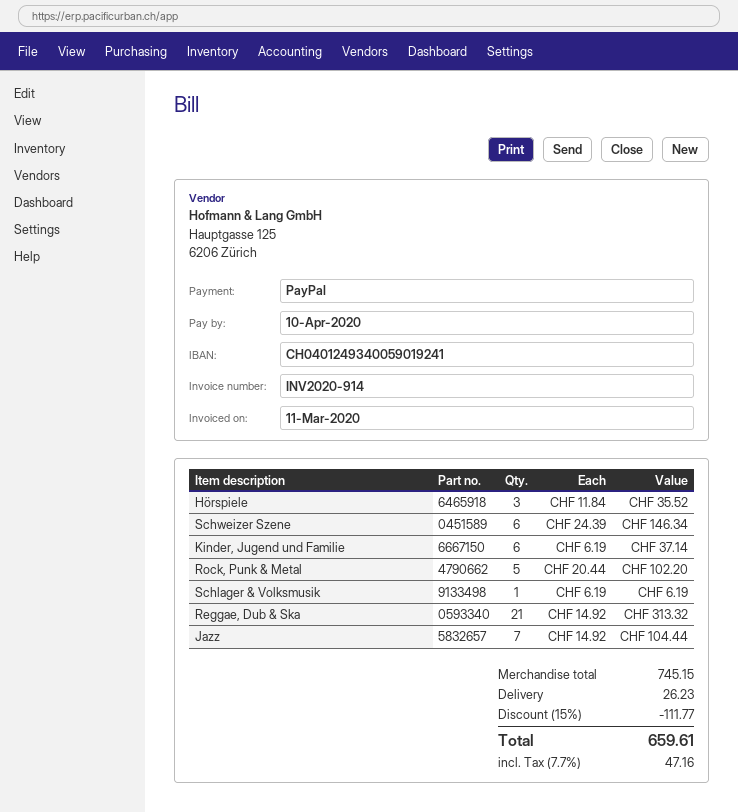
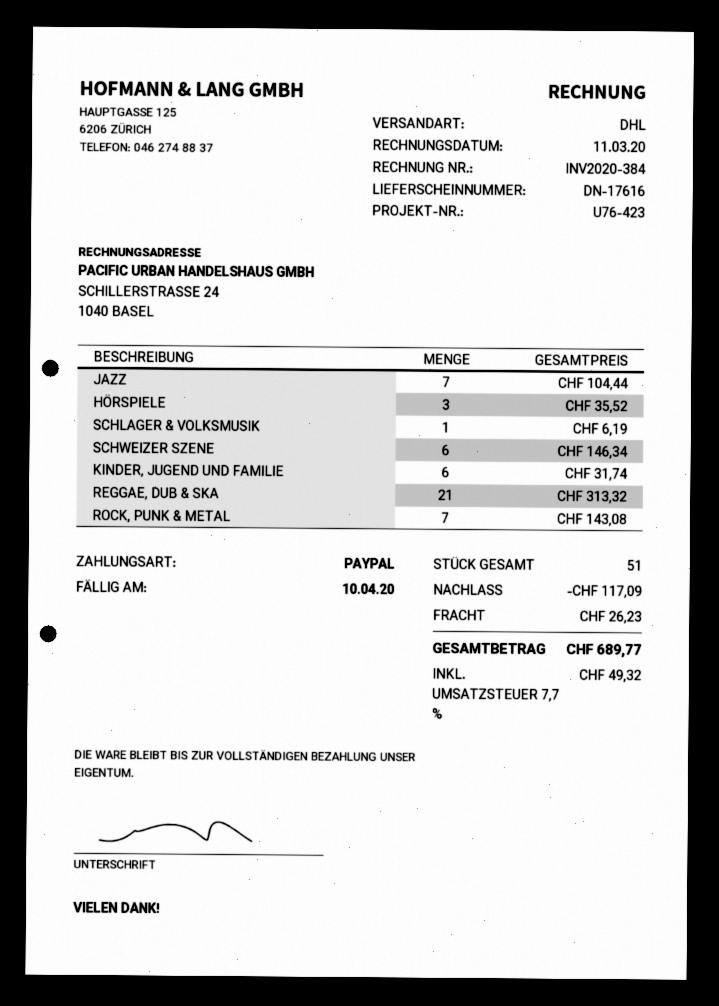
invoice number: INV2020-914 -> INV2020-384
Kinder, Jugend und Familie: 6 for 37.14 -> 6 for 31.74
Rock, Punk & Metal: 5 for 102.20 -> 7 for 143.08
discount: 111.77 -> 117.09
tax: 7.7% = 47.16 -> 7.7% = 49.32
total: 659.61 -> 689.77

